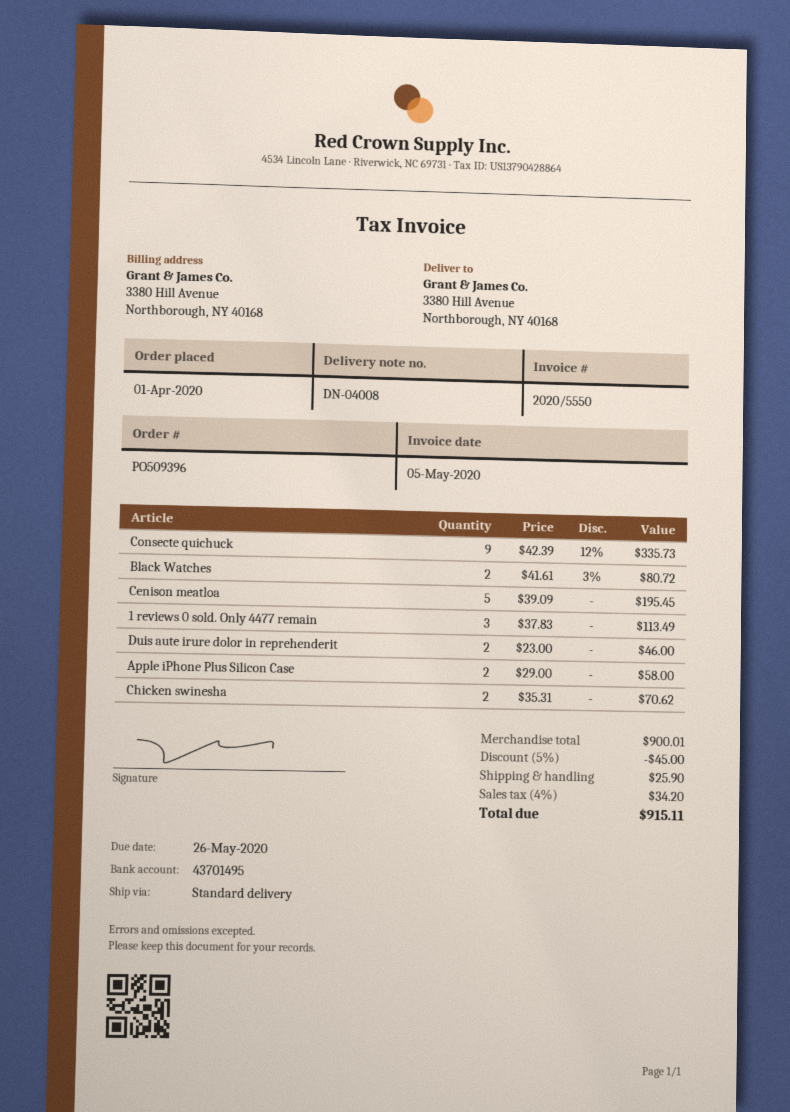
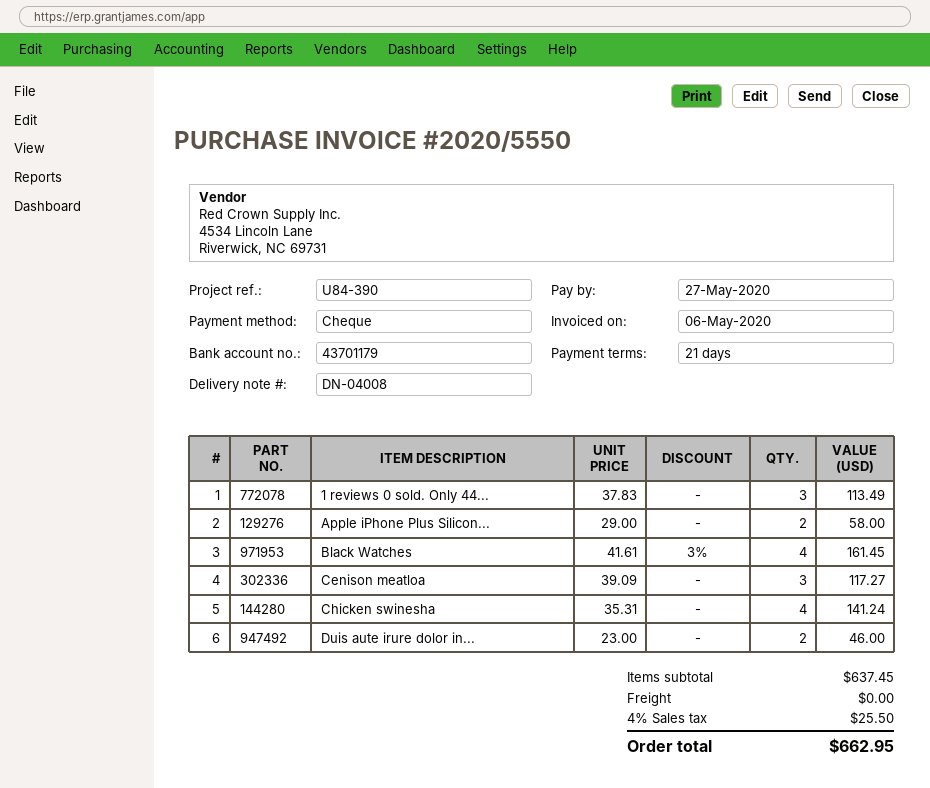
invoice date: 2020-05-05 -> 2020-05-06
due date: 2020-05-26 -> 2020-05-27
bank account: 43701495 -> 43701179
Consecte quichuck: 9 x 42.39 - 12% = 335.73 -> none
Black Watches: 2 x 41.61 - 3% = 80.72 -> 4 x 41.61 - 3% = 161.45
Cenison meatloa: 5 x 39.09 = 195.45 -> 3 x 39.09 = 117.27
Chicken swinesha: 2 x 35.31 = 70.62 -> 4 x 35.31 = 141.24
subtotal: 900.01 -> 637.45
discount: 5% = 45.00 -> none
shipping: 25.90 -> 0.00
tax: 4% = 34.20 -> 4% = 25.50
total: 915.11 -> 662.95

